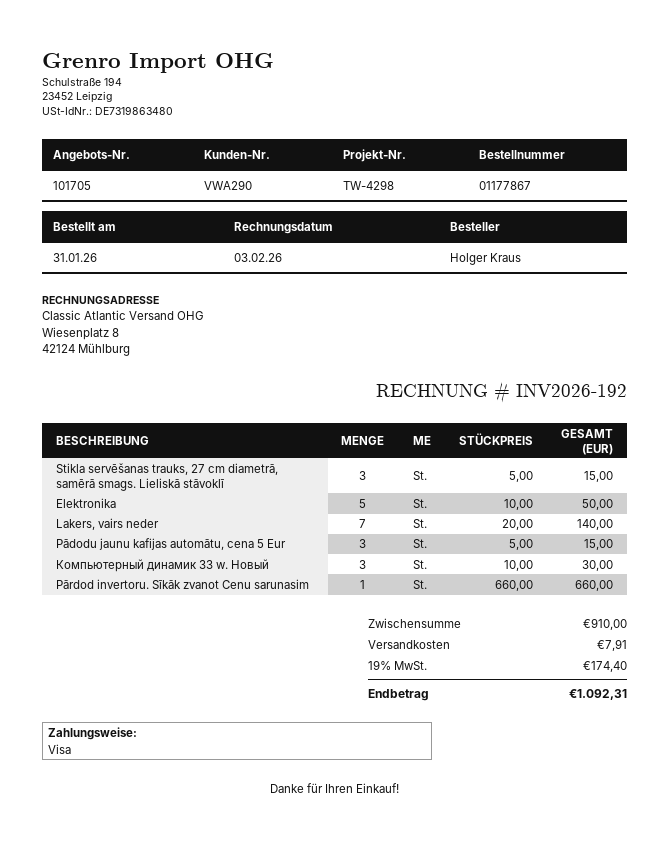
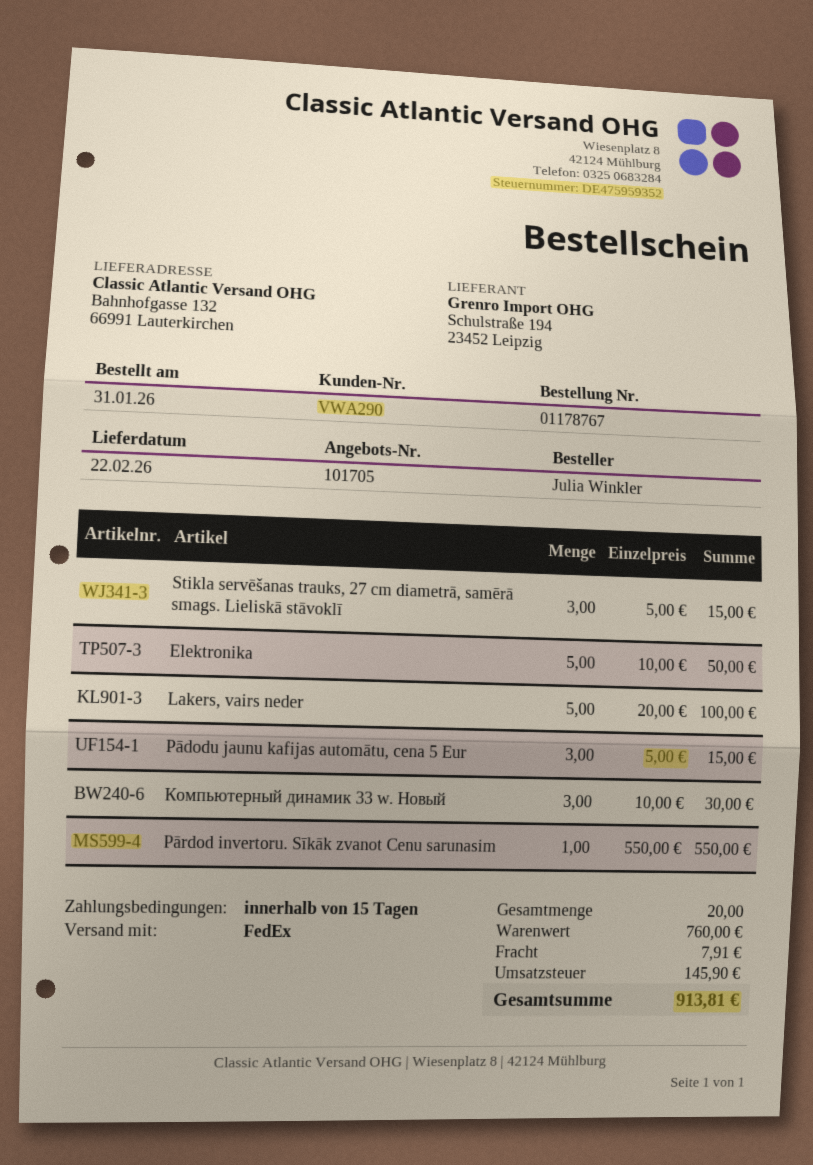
order number: 01177867 -> 01178767
ordered by: Holger Kraus -> Julia Winkler
Lakers, vairs neder: 7 x 20.00 = 140.00 -> 5 x 20.00 = 100.00
Pārdod invertoru. Sīkāk zvanot Cenu sarunasim: 1 x 660.00 = 660.00 -> 1 x 550.00 = 550.00
subtotal: 910.00 -> 760.00
tax: 174.40 -> 145.90
total: 1092.31 -> 913.81

